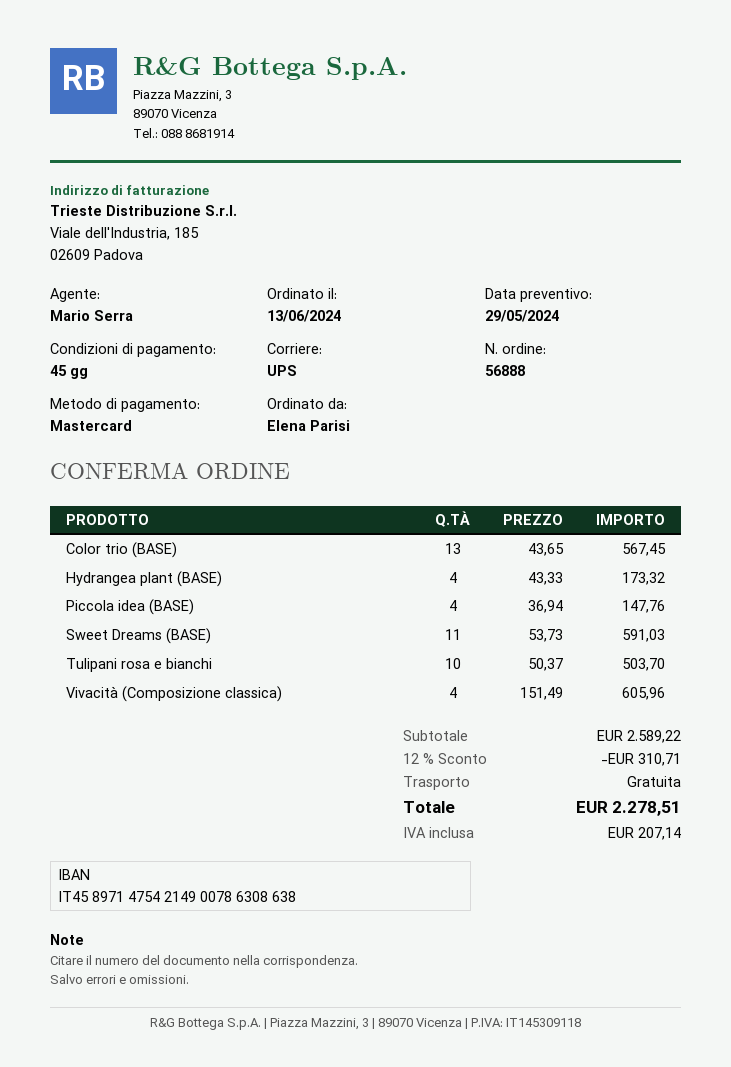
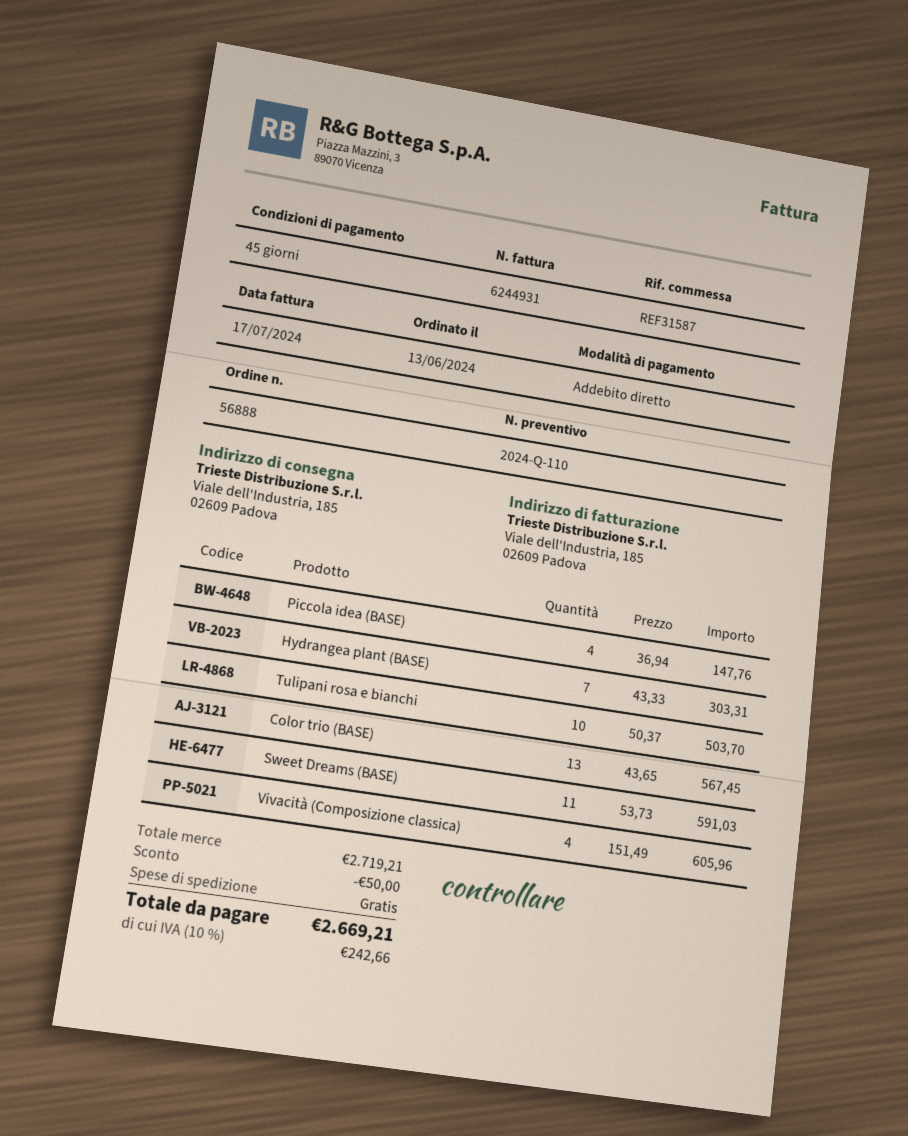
payment method: Mastercard -> direct debit
Hydrangea plant (BASE): 4 x 43.33 = 173.32 -> 7 x 43.33 = 303.31
subtotal: 2589.22 -> 2719.21
discount: 310.71 -> 50.00
tax: 207.14 -> 242.66
total: 2278.51 -> 2669.21

